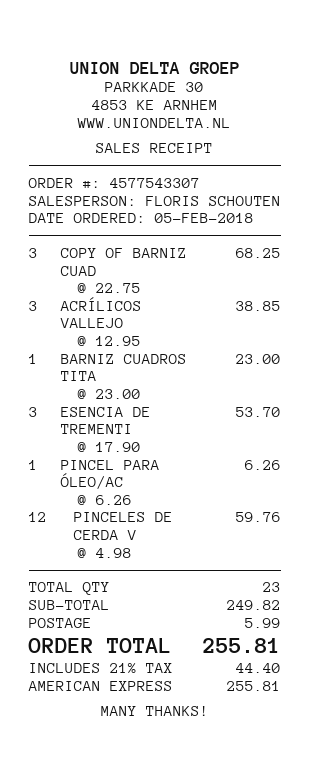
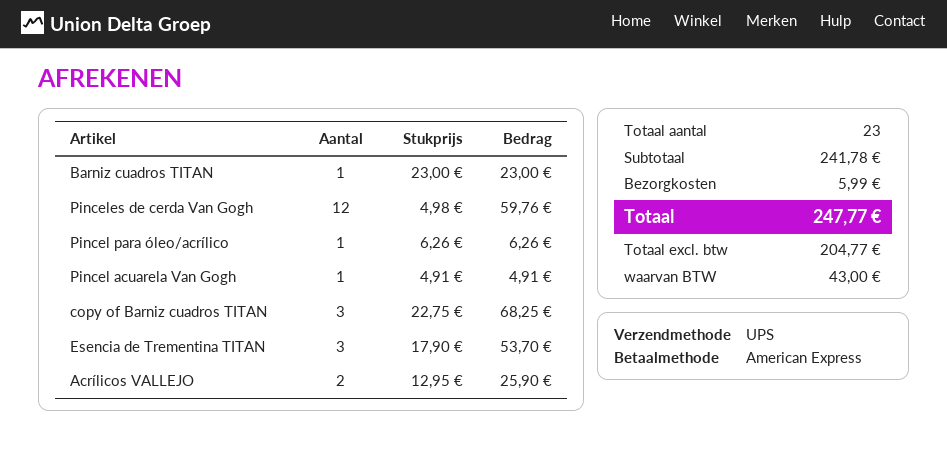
ACRÍLICOS VALLEJO: 3 x 12.95 = 38.85 -> 2 x 12.95 = 25.90
Pincel acuarela Van Gogh: none -> 1 x 4.91 = 4.91
subtotal: 249.82 -> 241.78
tax: 44.40 -> 43.00
total: 255.81 -> 247.77

